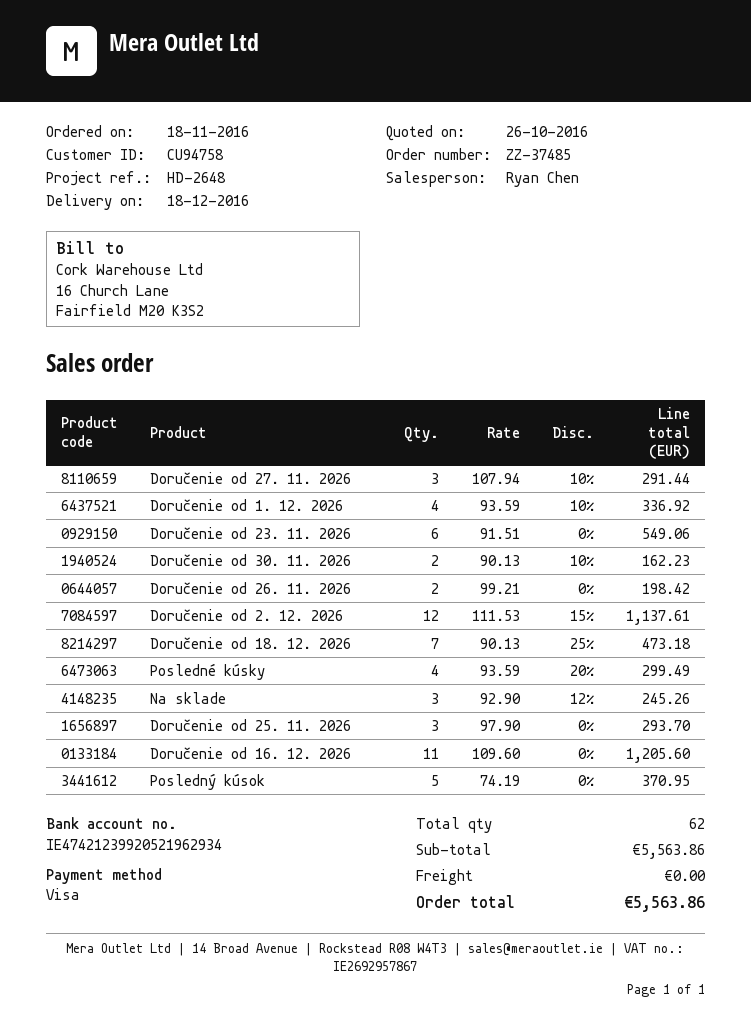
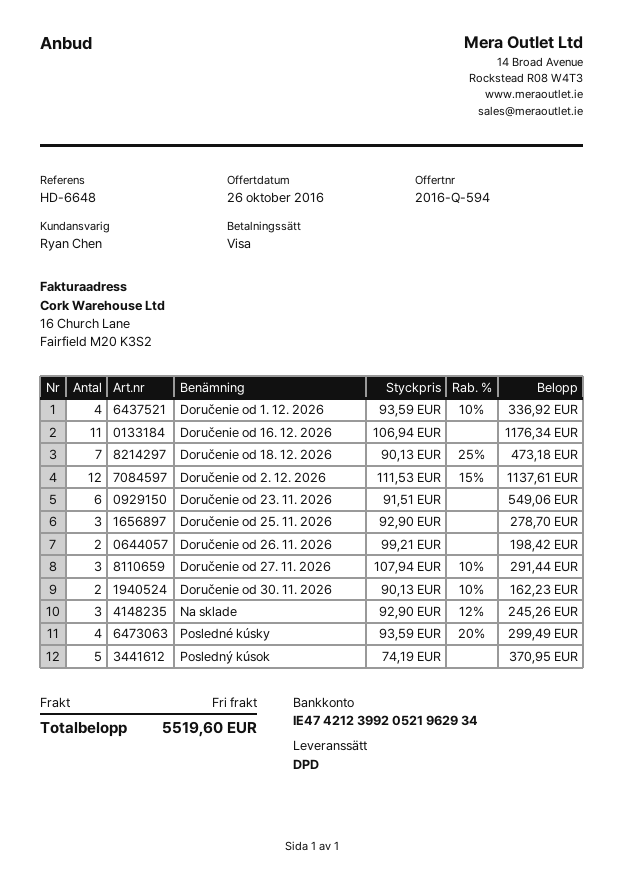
reference: HD-2648 -> HD-6648
Doručenie od 25. 11. 2026: 3 x 97.90 = 293.70 -> 3 x 92.90 = 278.70
Doručenie od 16. 12. 2026: 11 x 109.60 = 1205.60 -> 11 x 106.94 = 1176.34
total: 5563.86 -> 5519.60

